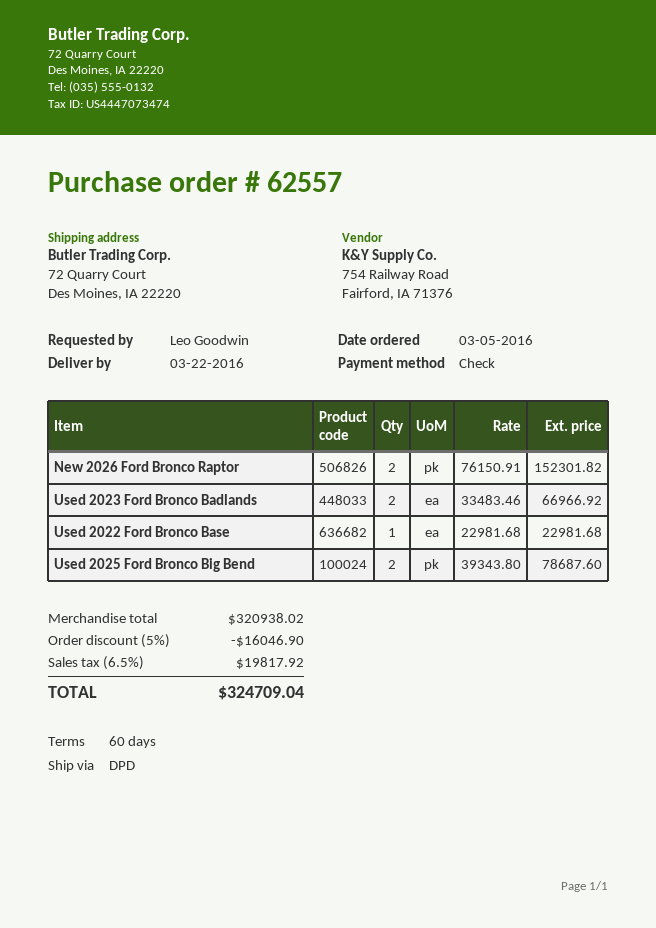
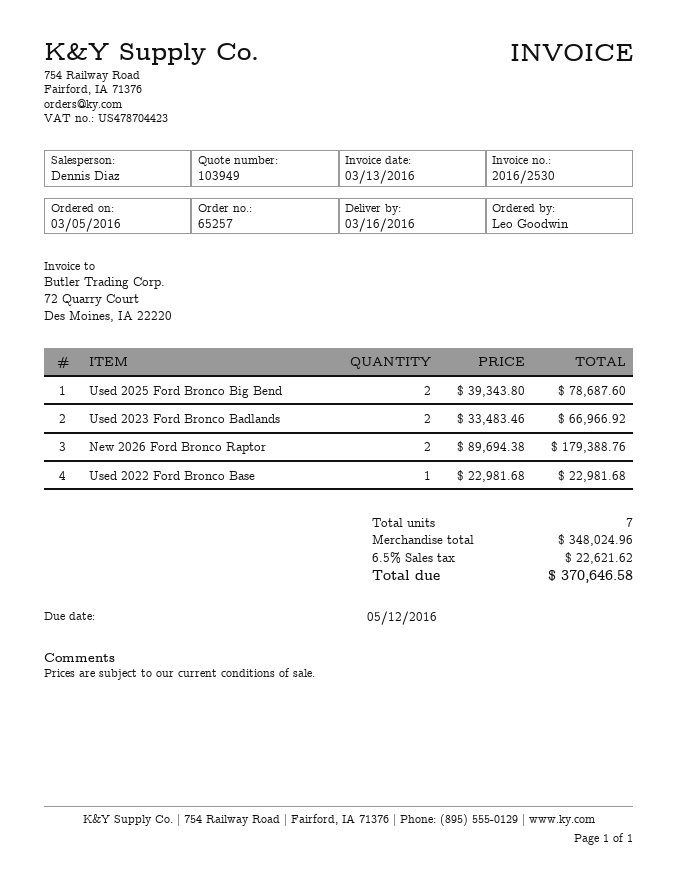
order number: 62557 -> 65257
delivery date: 2016-03-22 -> 2016-03-16
New 2026 Ford Bronco Raptor: 2 x 76150.91 = 152301.82 -> 2 x 89694.38 = 179388.76
subtotal: 320938.02 -> 348024.96
discount: 5% = 16046.90 -> none
tax: 6.5% = 19817.92 -> 6.5% = 22621.62
total: 324709.04 -> 370646.58

